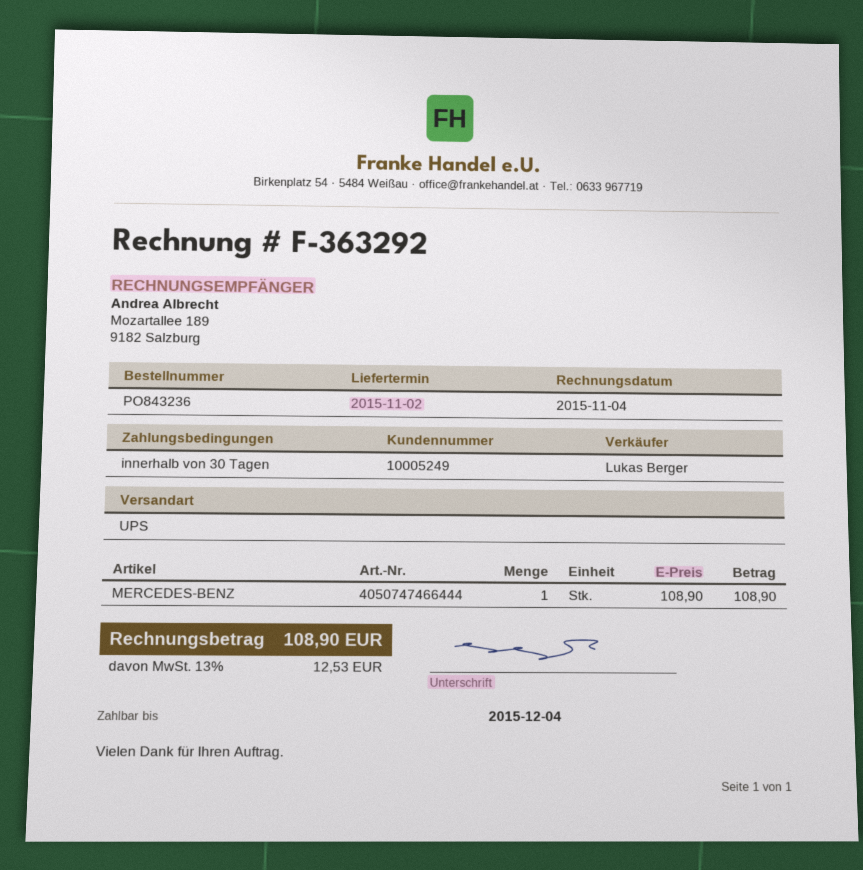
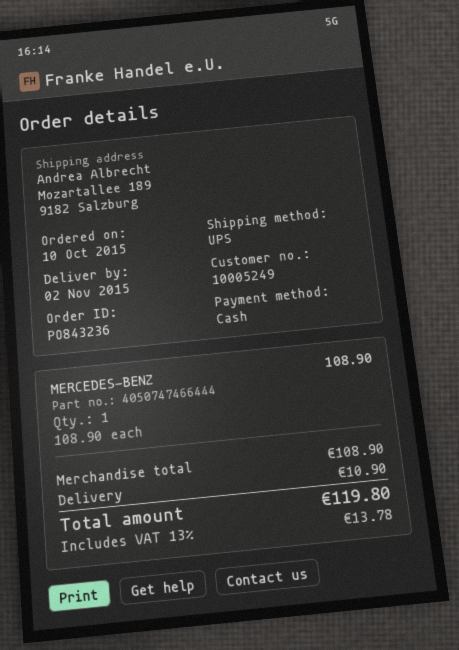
shipping: none -> 10.90
tax: 13% = 12.53 -> 13% = 13.78
total: 108.90 -> 119.80

